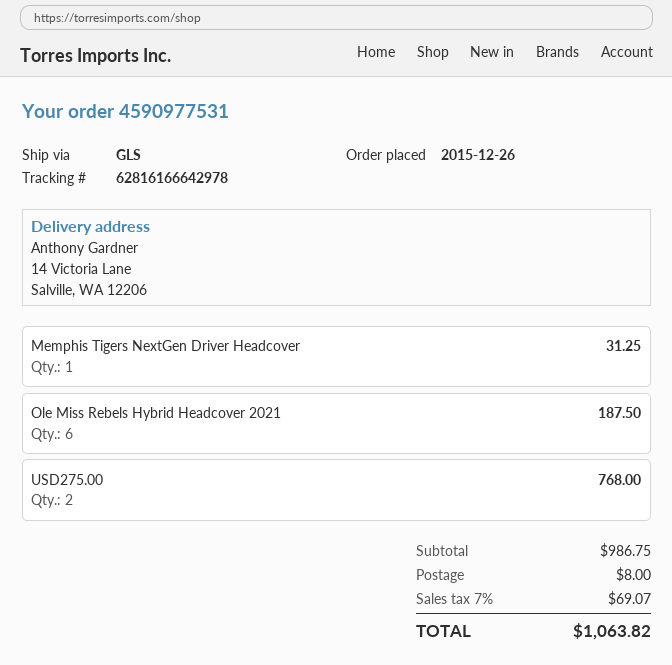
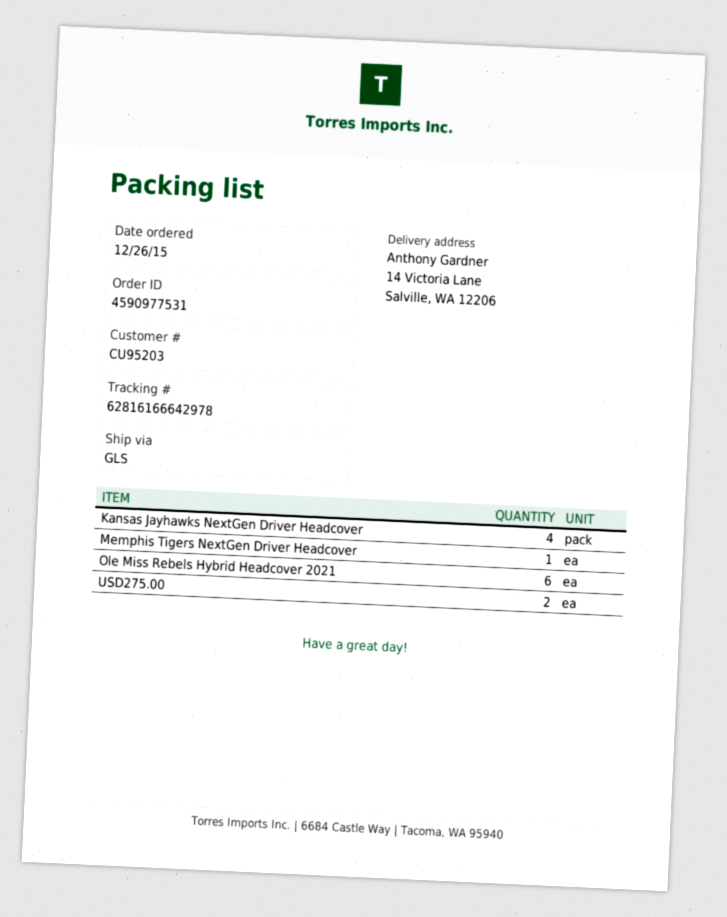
Kansas Jayhawks NextGen Driver Headcover: none -> 4

